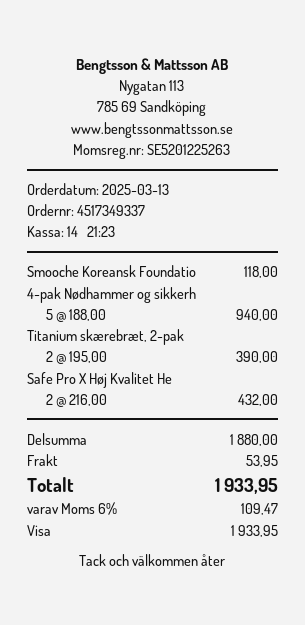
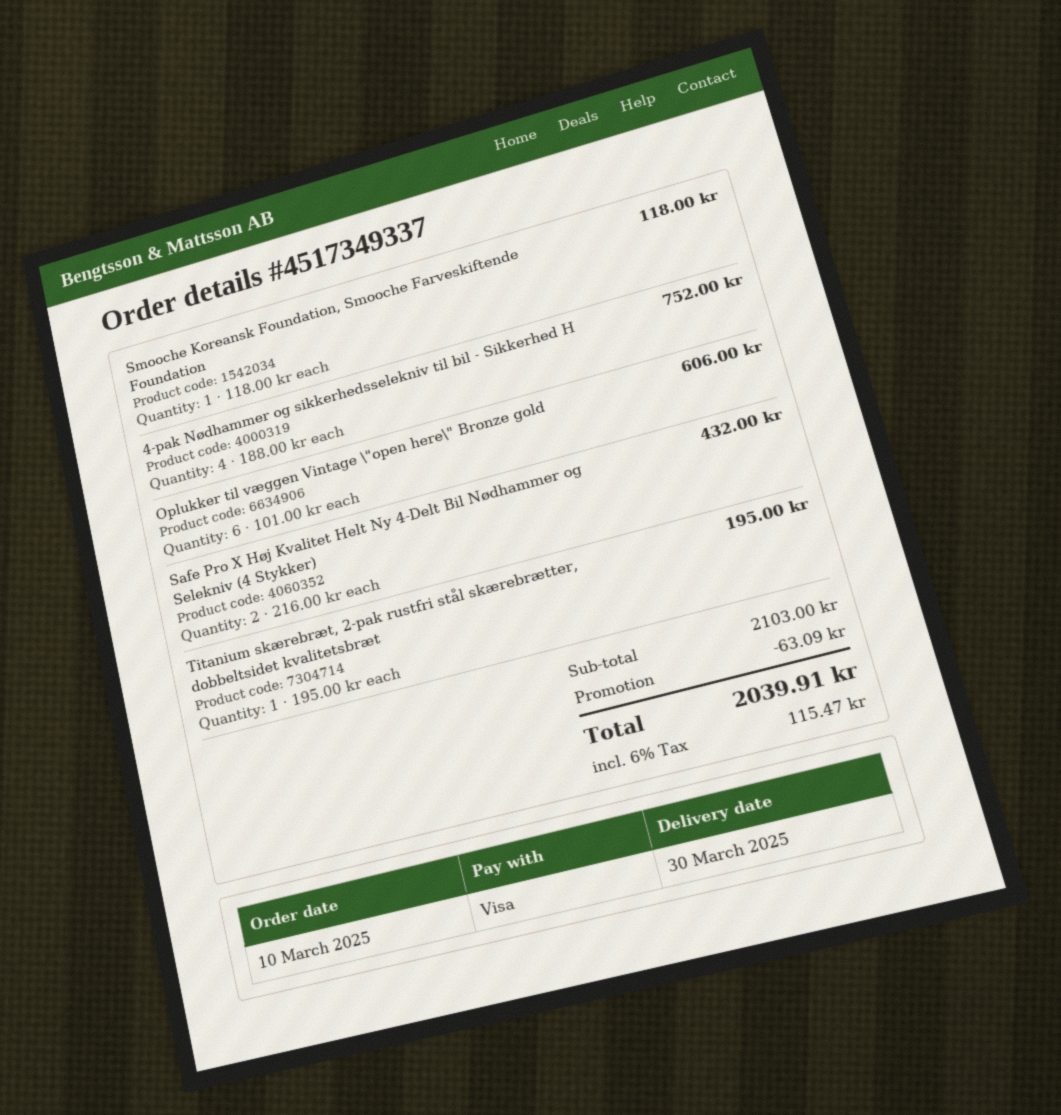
order date: 2025-03-13 -> 2025-03-10
4-pak Nødhammer og sikkerh: 5 x 188.00 = 940.00 -> 4 x 188.00 = 752.00
Titanium skærebræt, 2-pak: 2 x 195.00 = 390.00 -> 1 x 195.00 = 195.00
Oplukker til væggen Vintage \"open here\" Bronze gold: none -> 6 x 101.00 = 606.00
subtotal: 1880.00 -> 2103.00
discount: none -> 63.09
shipping: 53.95 -> none
tax: 6% = 109.47 -> 6% = 115.47
total: 1933.95 -> 2039.91

